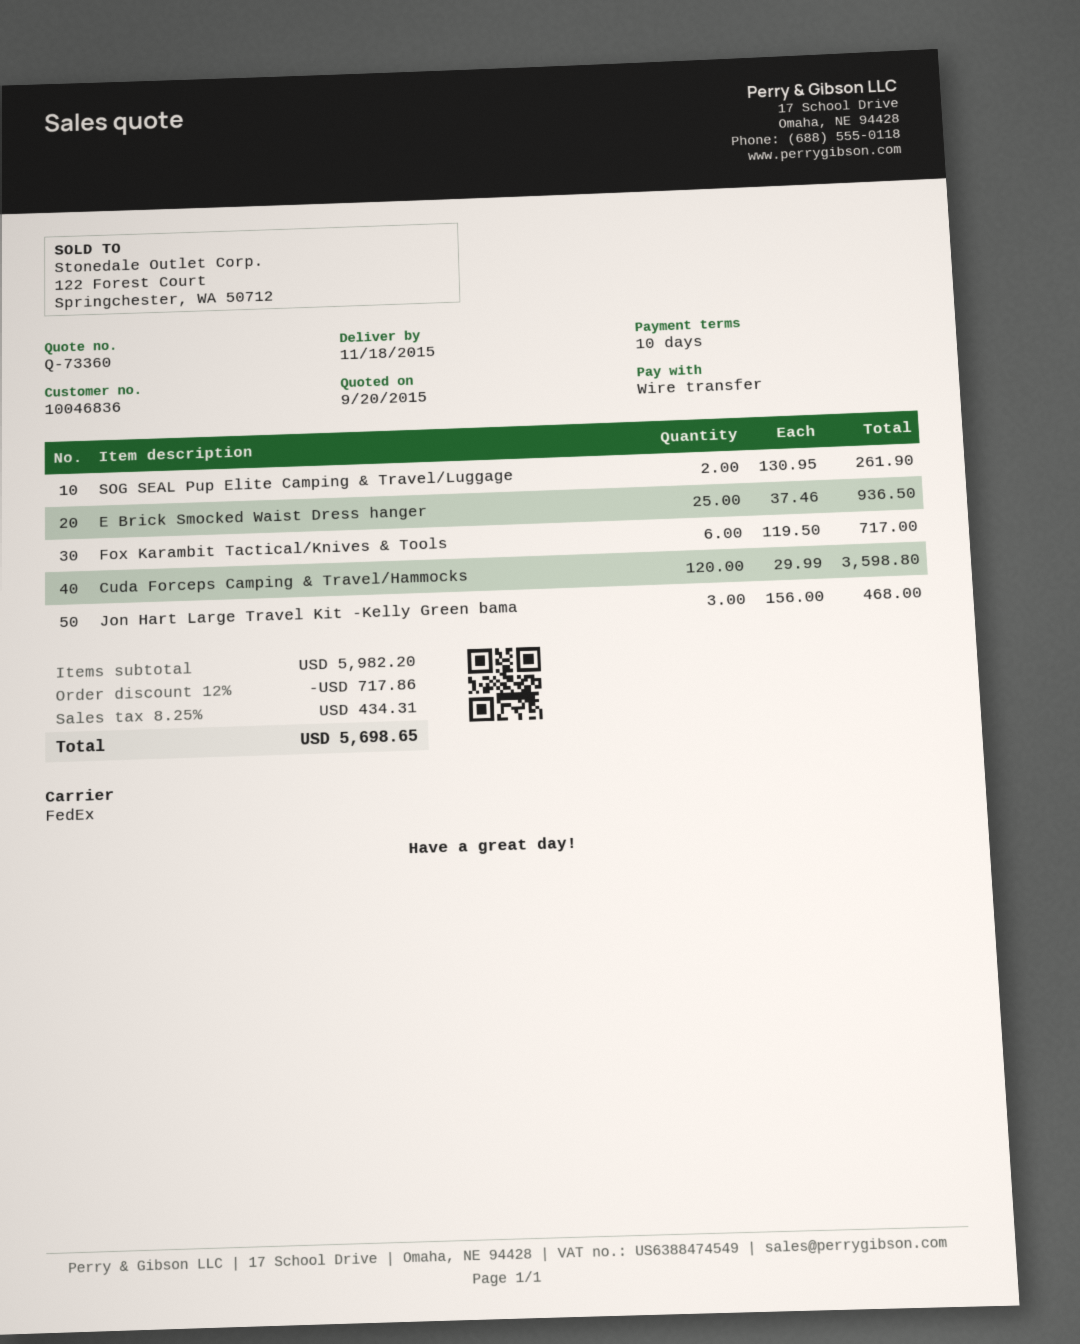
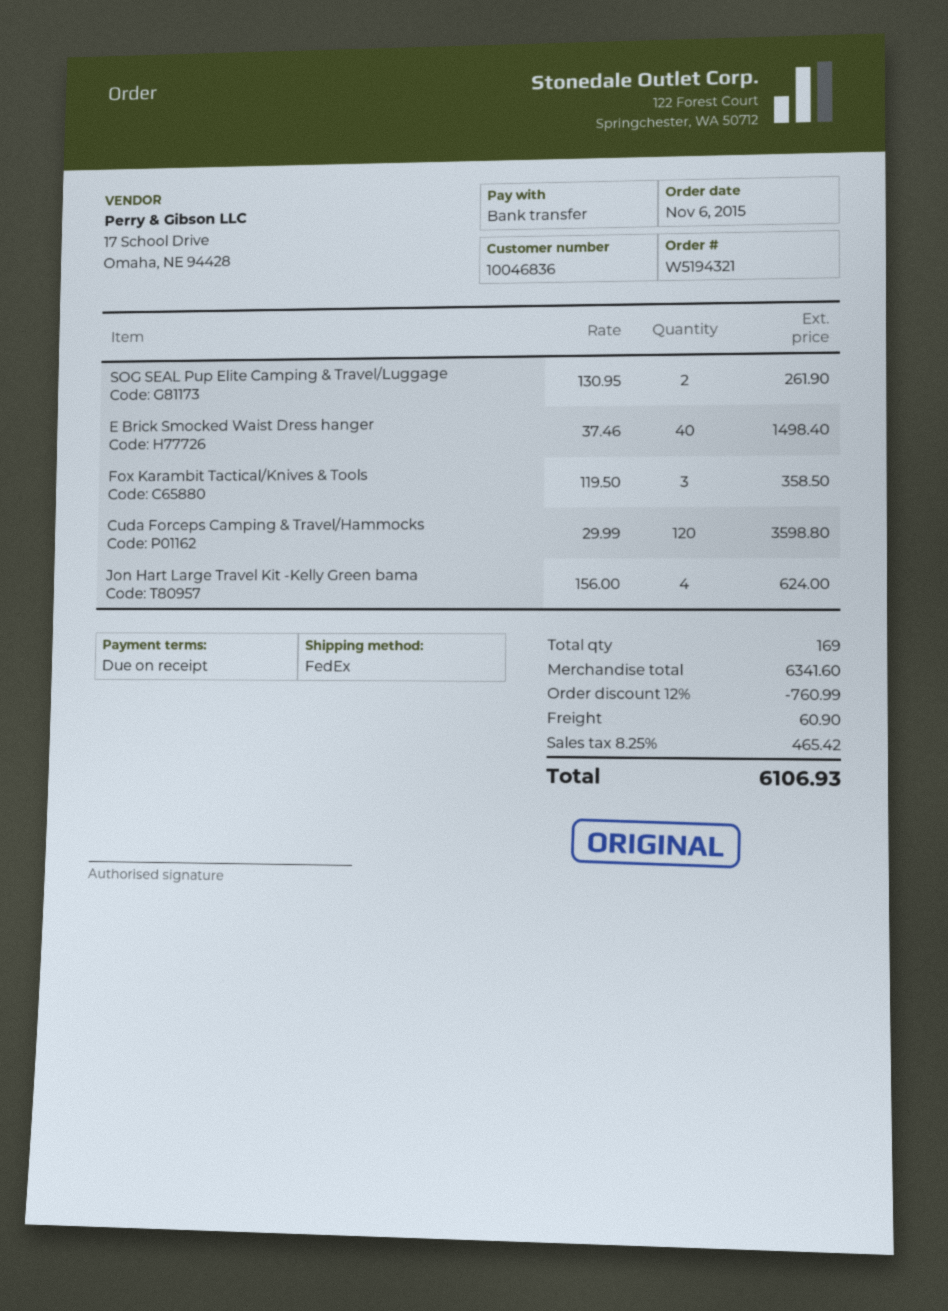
payment terms: 10 days -> on receipt
E Brick Smocked Waist Dress hanger: 25 x 37.46 = 936.50 -> 40 x 37.46 = 1498.40
Fox Karambit Tactical/Knives & Tools: 6 x 119.50 = 717.00 -> 3 x 119.50 = 358.50
Jon Hart Large Travel Kit -Kelly Green bama: 3 x 156.00 = 468.00 -> 4 x 156.00 = 624.00
subtotal: 5982.20 -> 6341.60
discount: 12% = 717.86 -> 12% = 760.99
shipping: none -> 60.90
tax: 8.25% = 434.31 -> 8.25% = 465.42
total: 5698.65 -> 6106.93

